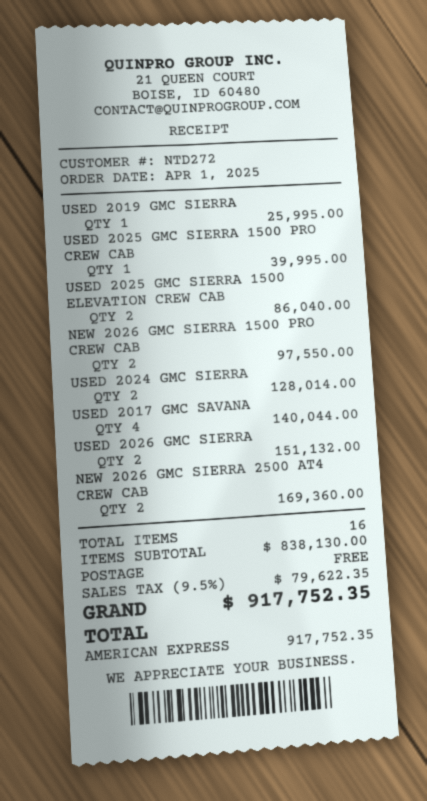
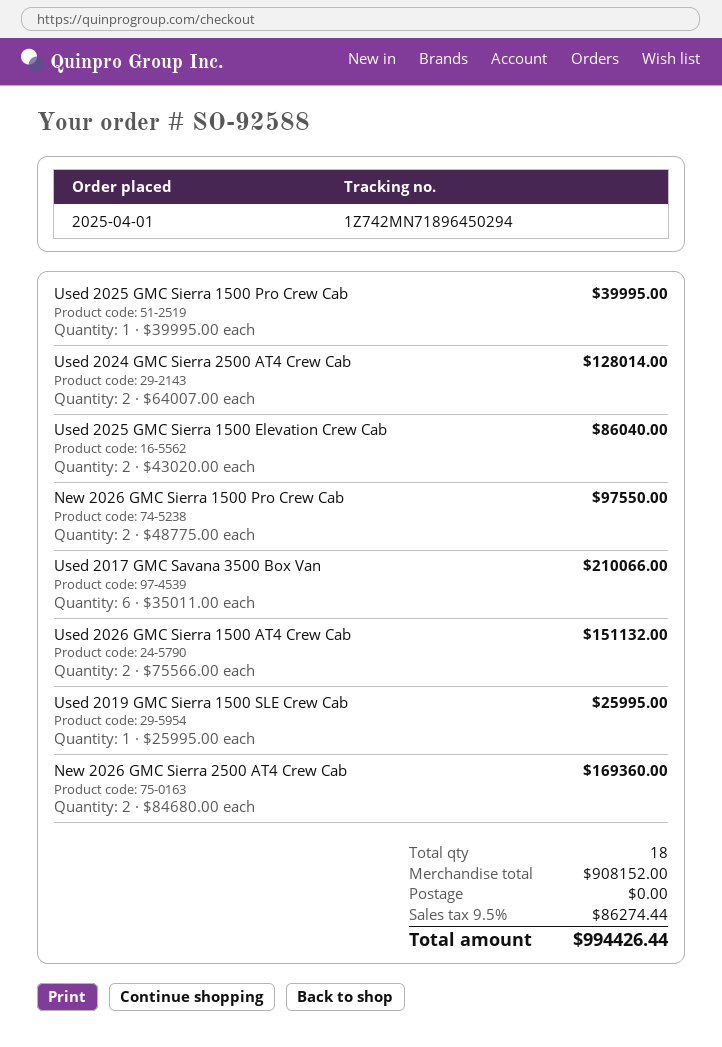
USED 2017 GMC SAVANA: 4 for 140044.00 -> 6 for 210066.00
total quantity: 16 -> 18
subtotal: 838130.00 -> 908152.00
tax: 9.5% = 79622.35 -> 9.5% = 86274.44
total: 917752.35 -> 994426.44

